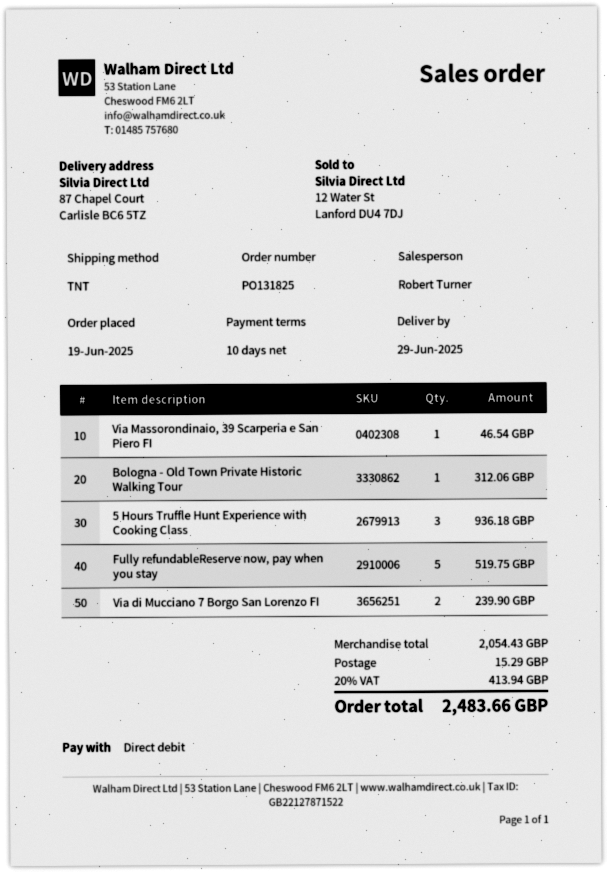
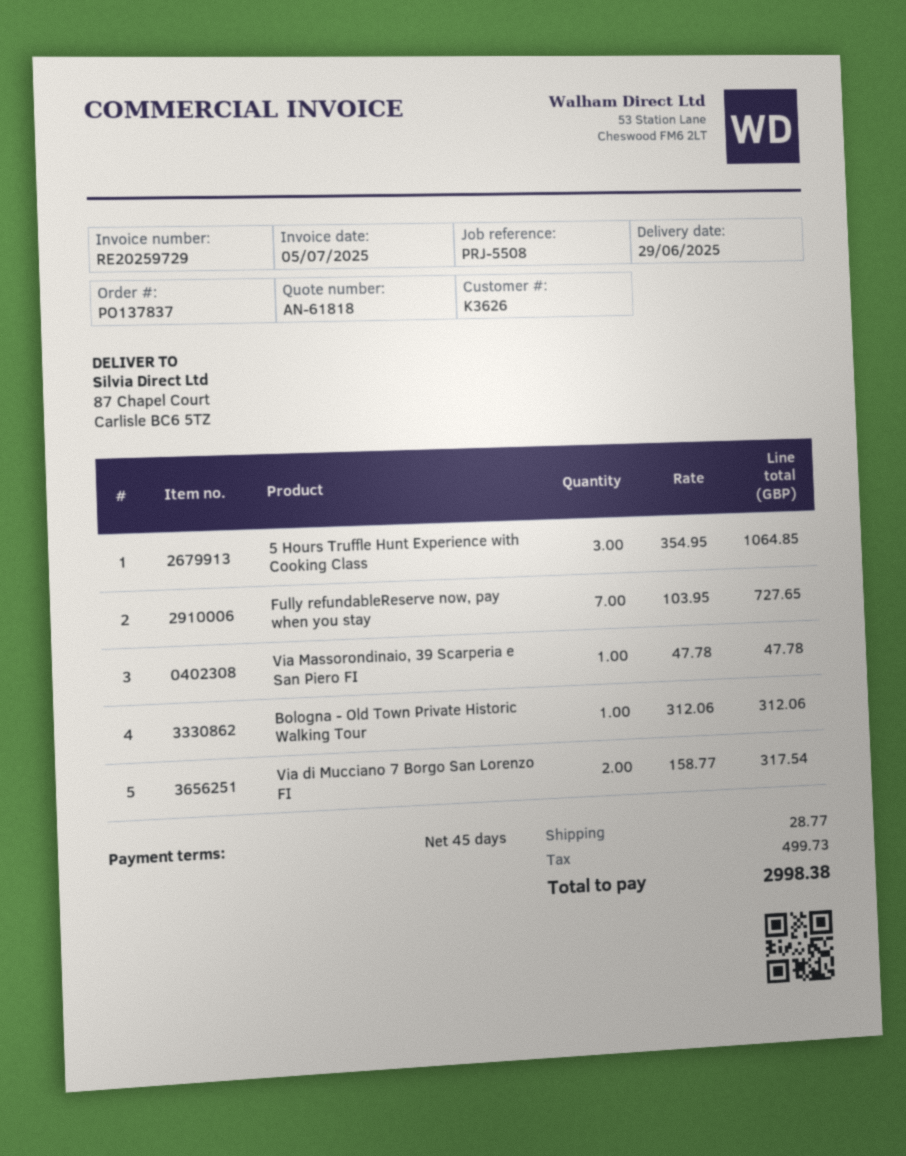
order number: PO131825 -> PO137837
payment terms: 10 days -> 45 days
Via Massorondinaio, 39 Scarperia e San Piero FI: 1 for 46.54 -> 1 for 47.78
5 Hours Truffle Hunt Experience with Cooking Class: 3 for 936.18 -> 3 for 1064.85
Fully refundableReserve now, pay when you stay: 5 for 519.75 -> 7 for 727.65
Via di Mucciano 7 Borgo San Lorenzo FI: 2 for 239.90 -> 2 for 317.54
shipping: 15.29 -> 28.77
tax: 413.94 -> 499.73
total: 2483.66 -> 2998.38

